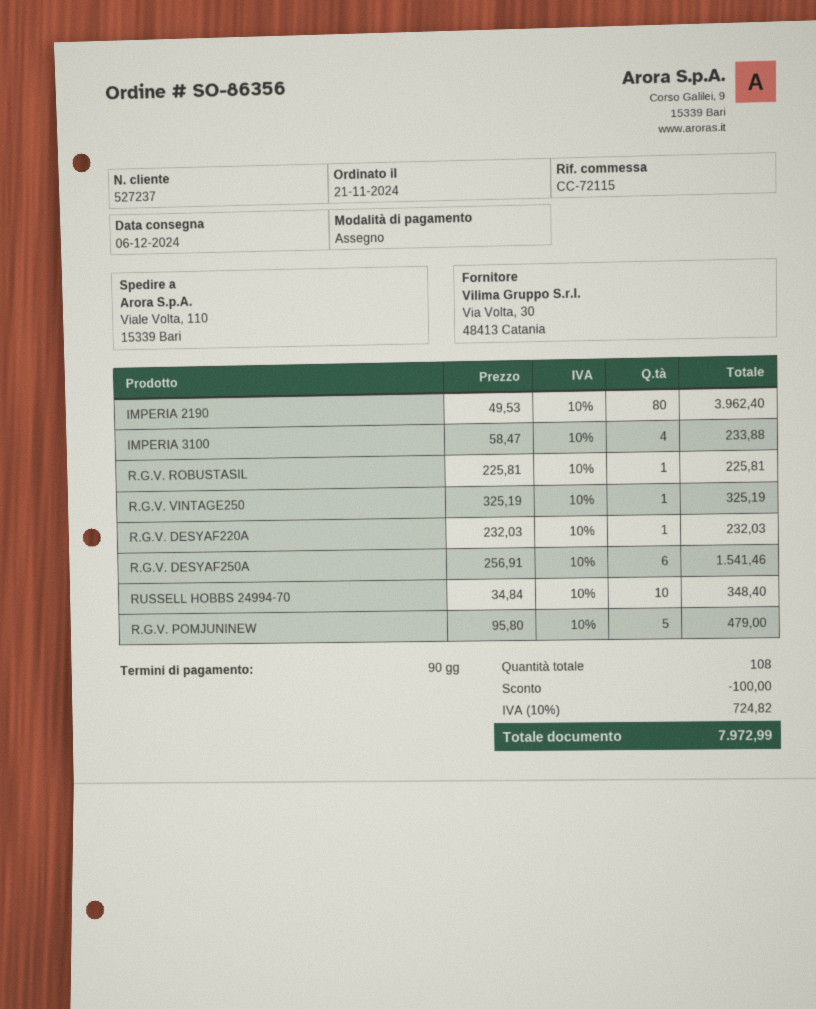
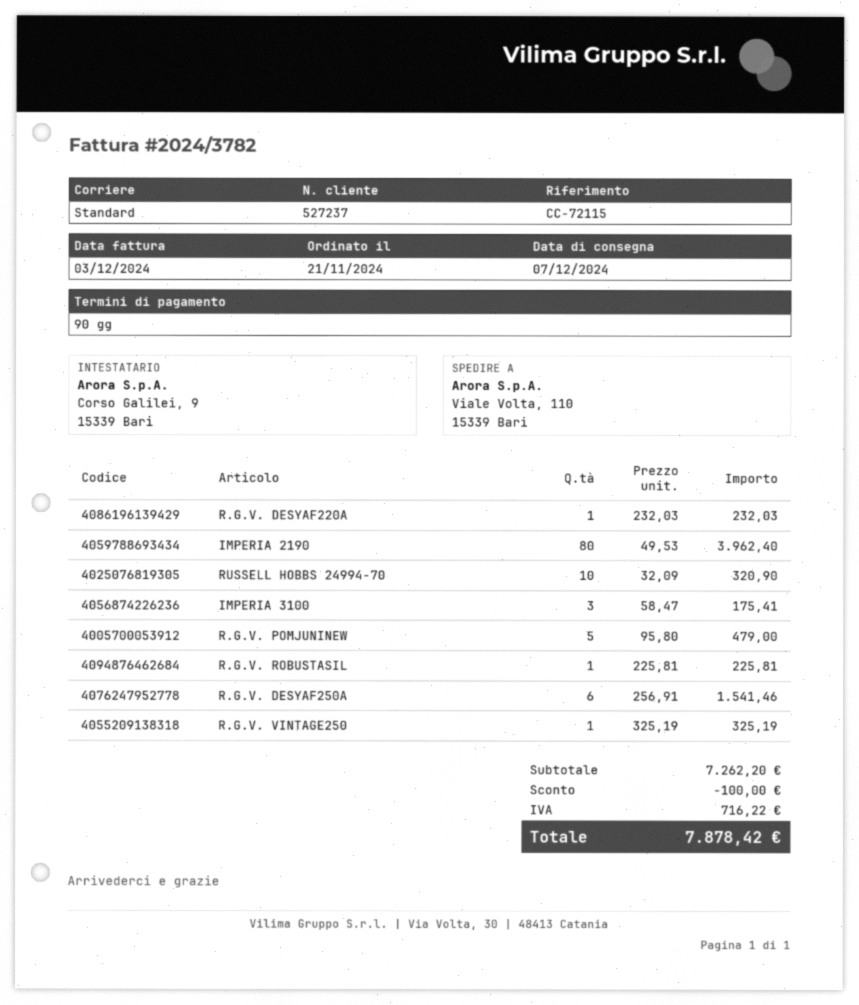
delivery date: 2024-12-06 -> 2024-12-07
IMPERIA 3100: 4 x 58.47 = 233.88 -> 3 x 58.47 = 175.41
RUSSELL HOBBS 24994-70: 10 x 34.84 = 348.40 -> 10 x 32.09 = 320.90
tax: 724.82 -> 716.22
total: 7972.99 -> 7878.42

